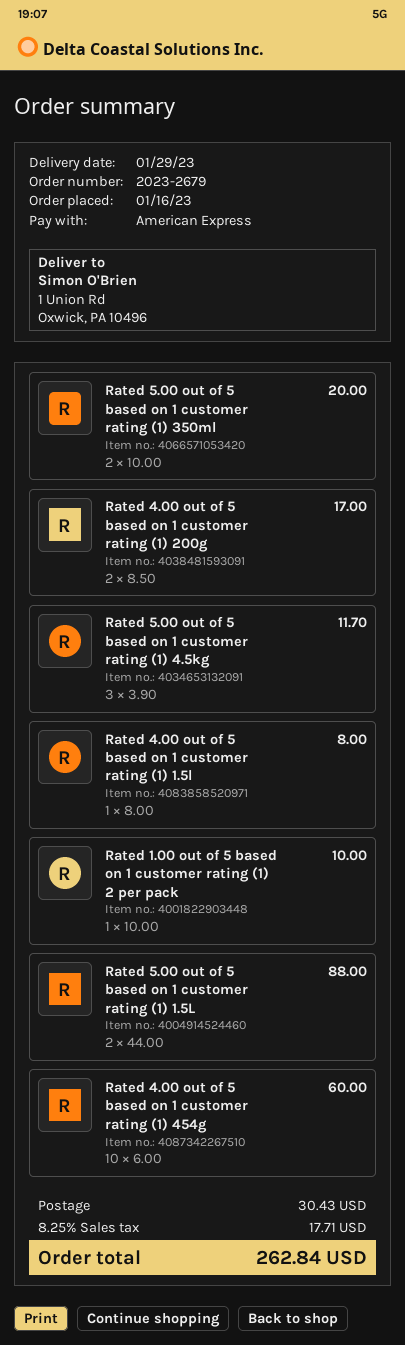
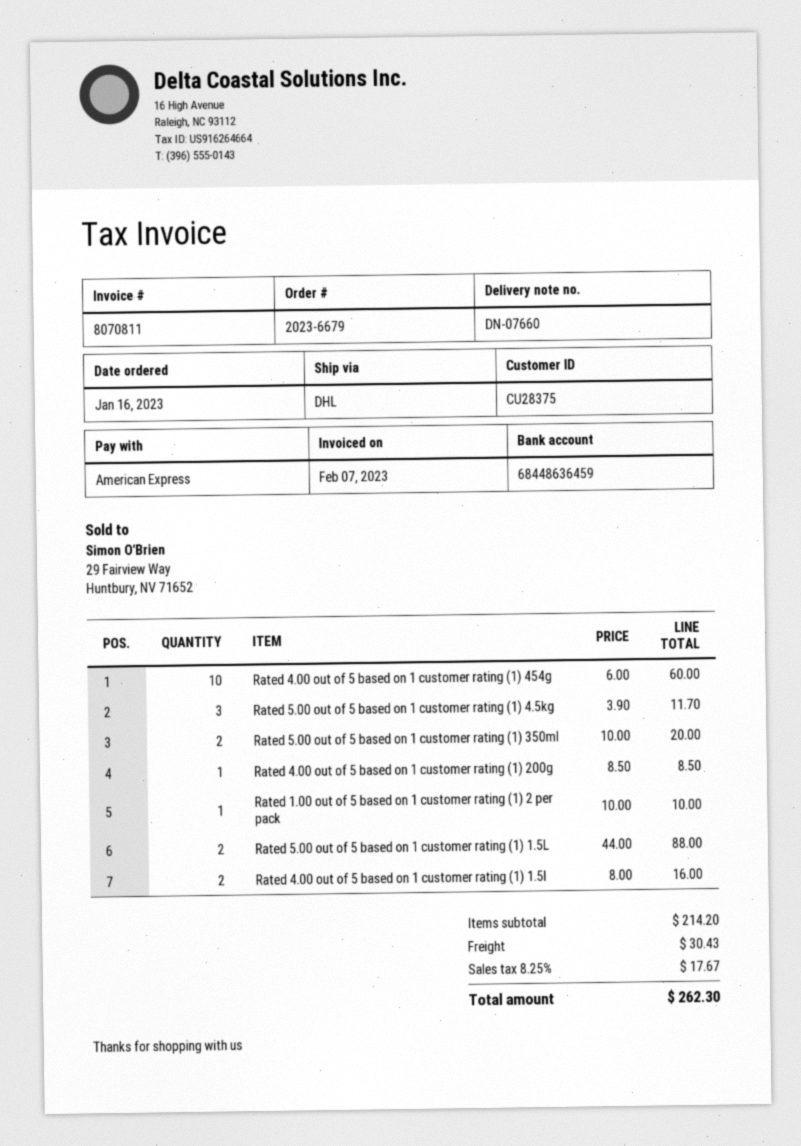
order number: 2023-2679 -> 2023-6679
Rated 4.00 out of 5 based on 1 customer rating (1) 200g: 2 x 8.50 = 17.00 -> 1 x 8.50 = 8.50
Rated 4.00 out of 5 based on 1 customer rating (1) 1.5l: 1 x 8.00 = 8.00 -> 2 x 8.00 = 16.00
tax: 8.25% = 17.71 -> 8.25% = 17.67
total: 262.84 -> 262.30

